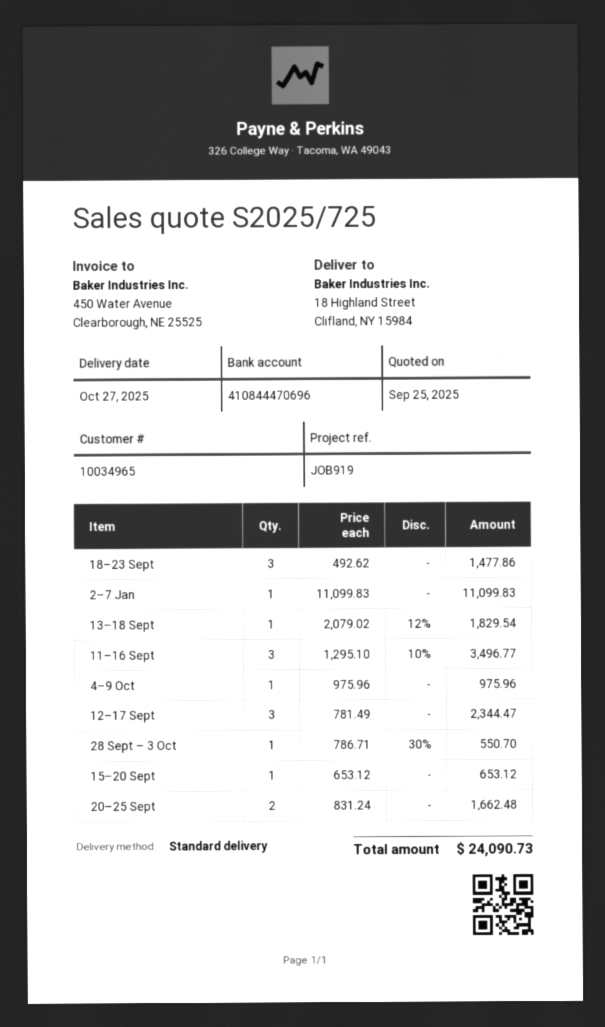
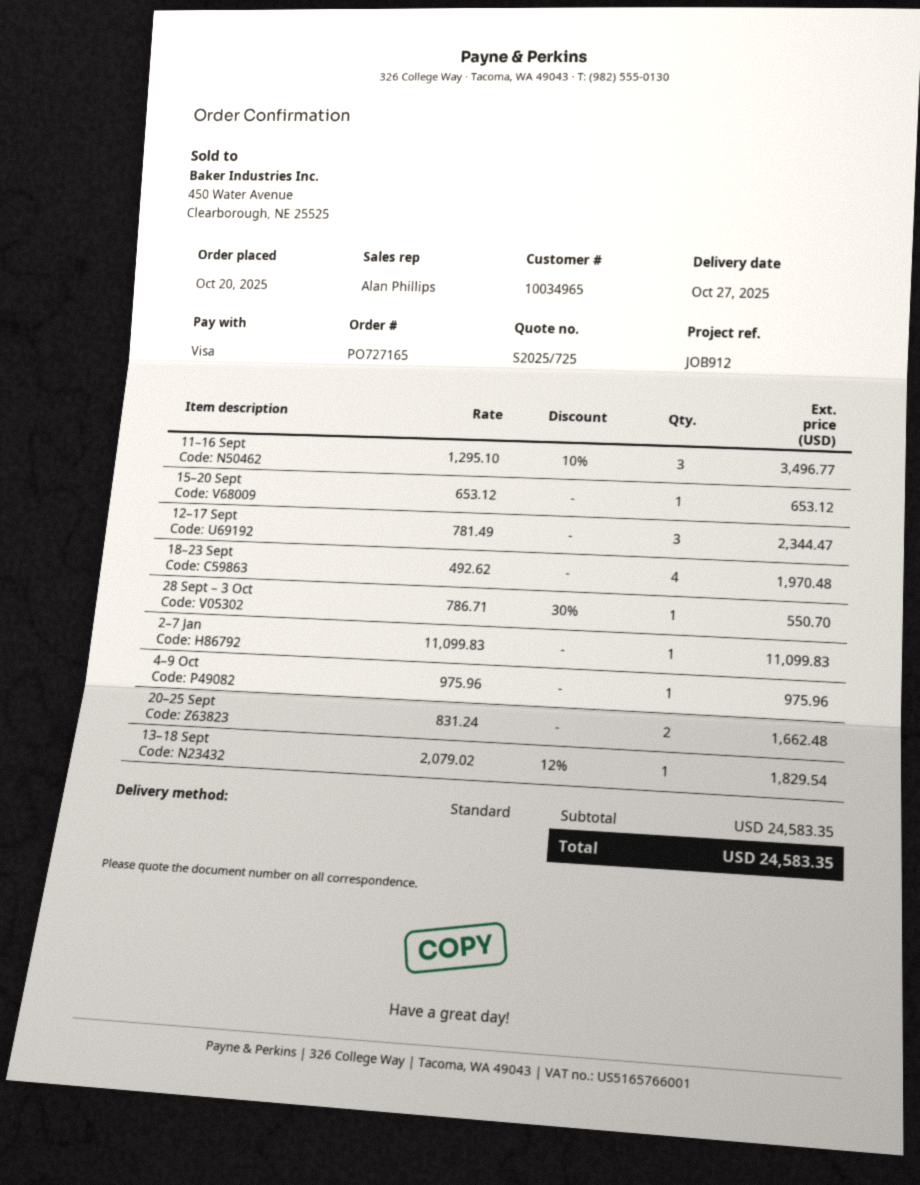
reference: JOB919 -> JOB912
18–23 Sept: 3 x 492.62 = 1477.86 -> 4 x 492.62 = 1970.48
total: 24090.73 -> 24583.35

